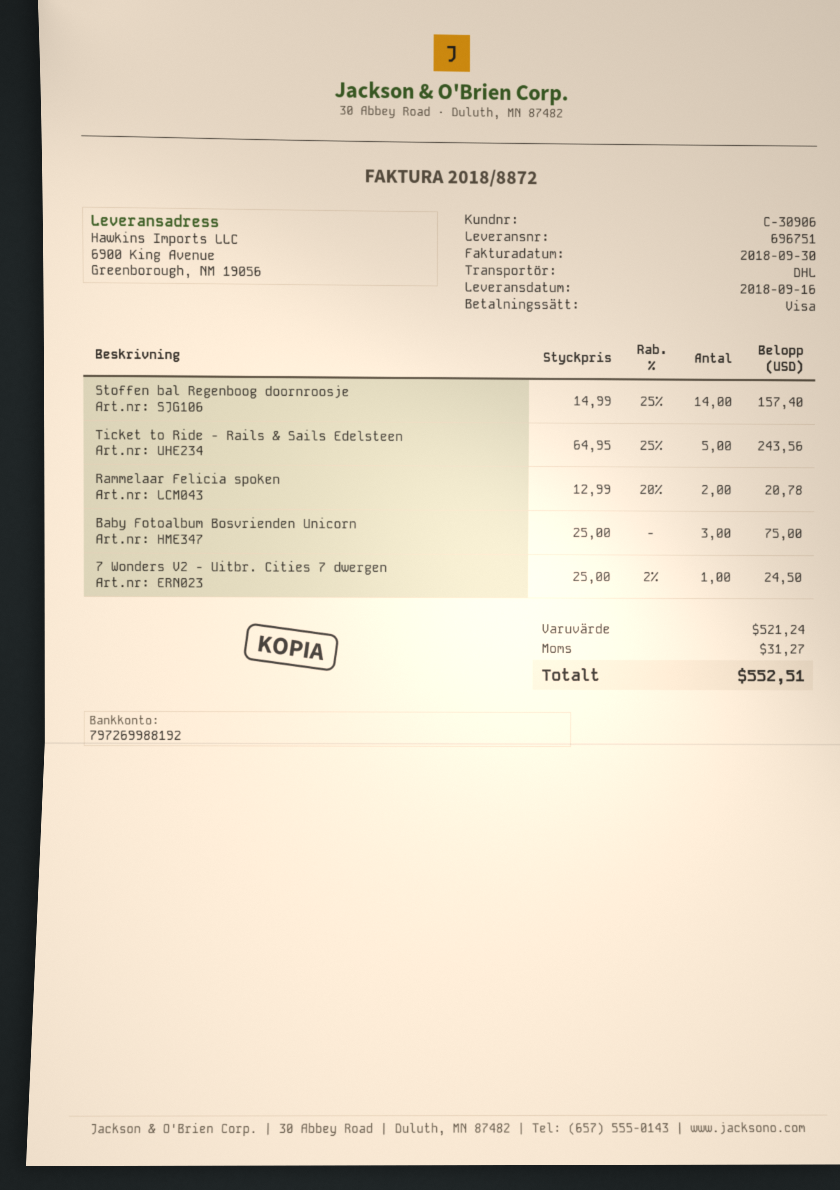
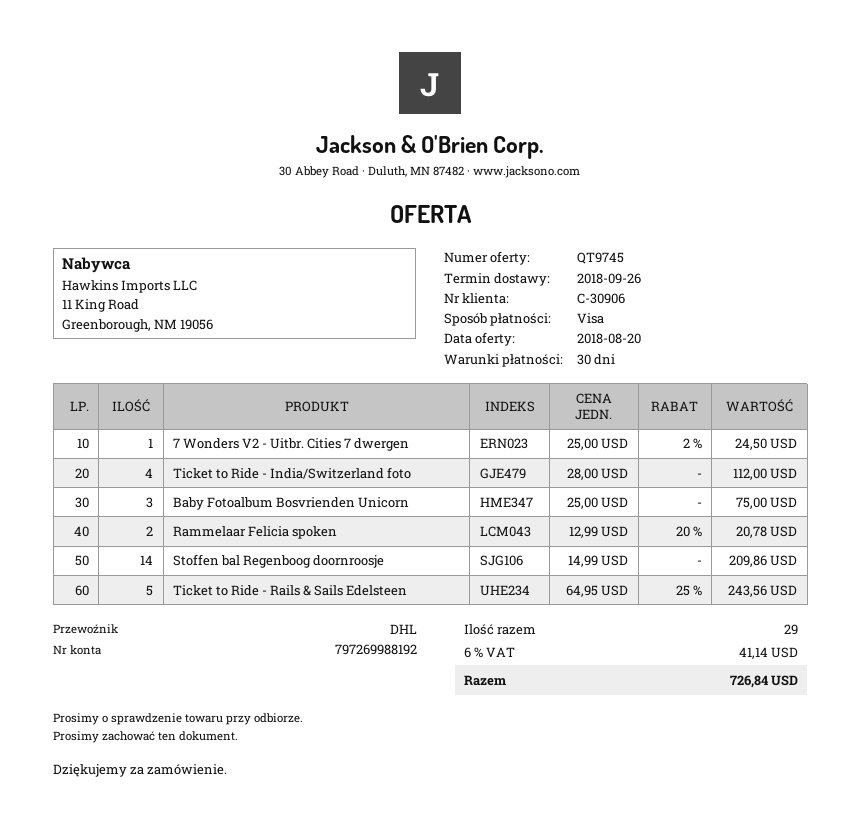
delivery date: 2018-09-16 -> 2018-09-26
Stoffen bal Regenboog doornroosje: 14 x 14.99 - 25% = 157.40 -> 14 x 14.99 = 209.86
Ticket to Ride - India/Switzerland foto: none -> 4 x 28.00 = 112.00
tax: 31.27 -> 41.14
total: 552.51 -> 726.84

